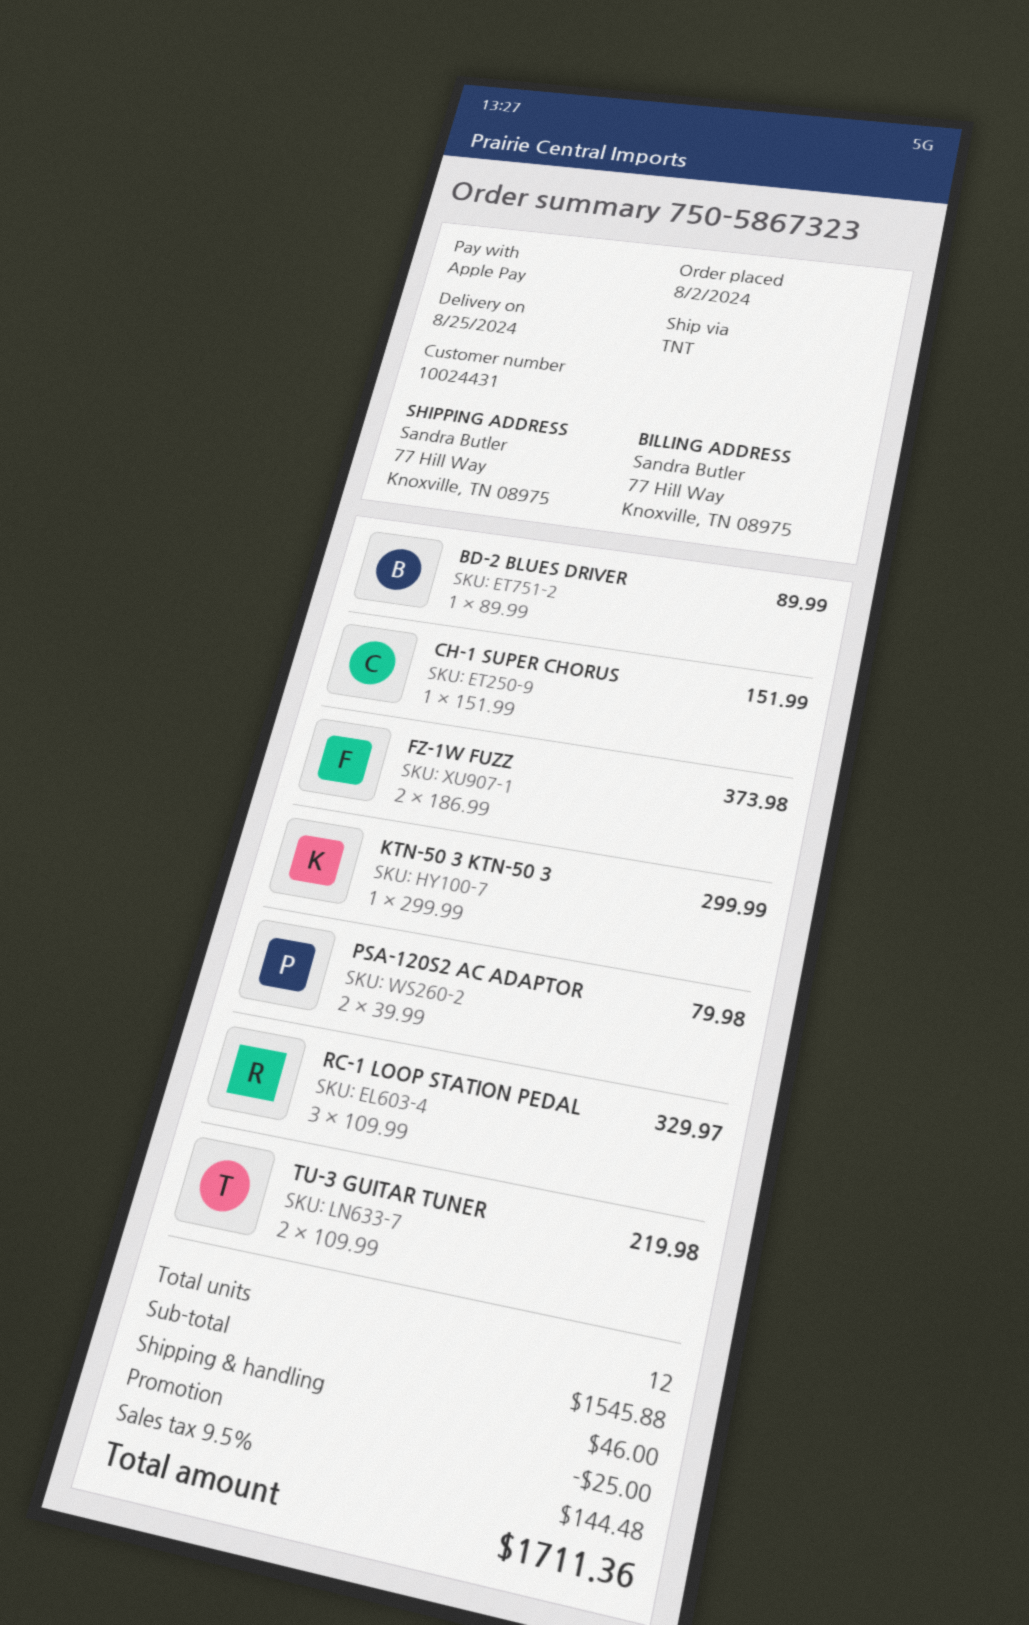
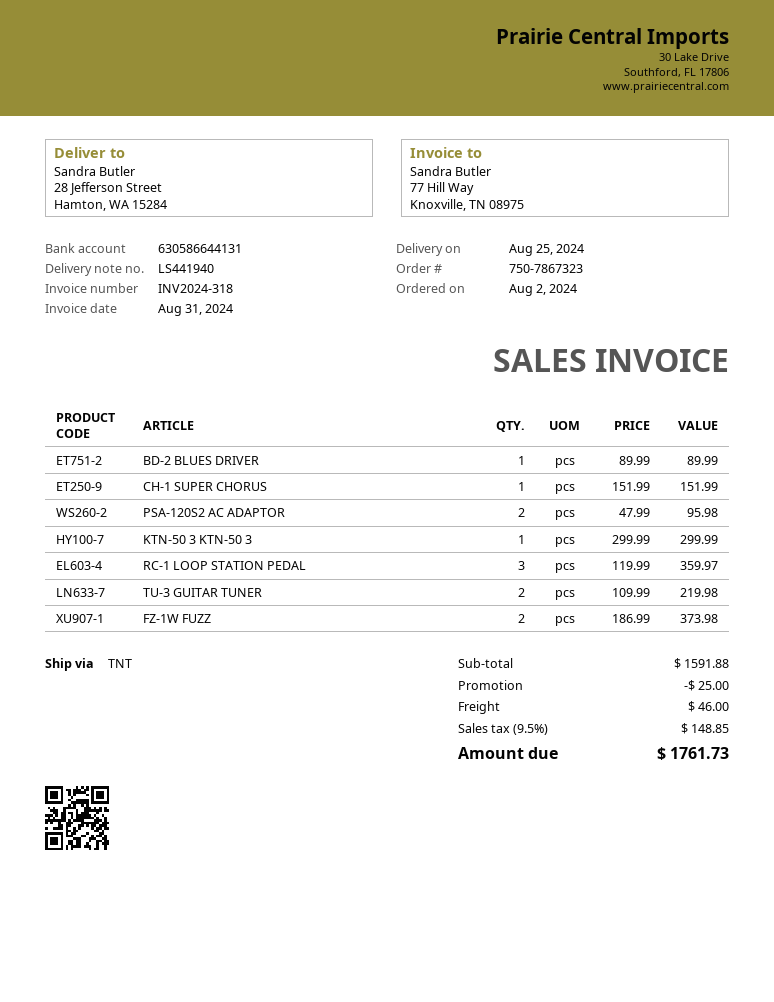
order number: 750-5867323 -> 750-7867323
ship to: 77 Hill Way, Knoxville, TN 08975 -> 28 Jefferson Street, Hamton, WA 15284
PSA-120S2 AC ADAPTOR: 2 x 39.99 = 79.98 -> 2 x 47.99 = 95.98
RC-1 LOOP STATION PEDAL: 3 x 109.99 = 329.97 -> 3 x 119.99 = 359.97
subtotal: 1545.88 -> 1591.88
tax: 9.5% = 144.48 -> 9.5% = 148.85
total: 1711.36 -> 1761.73

